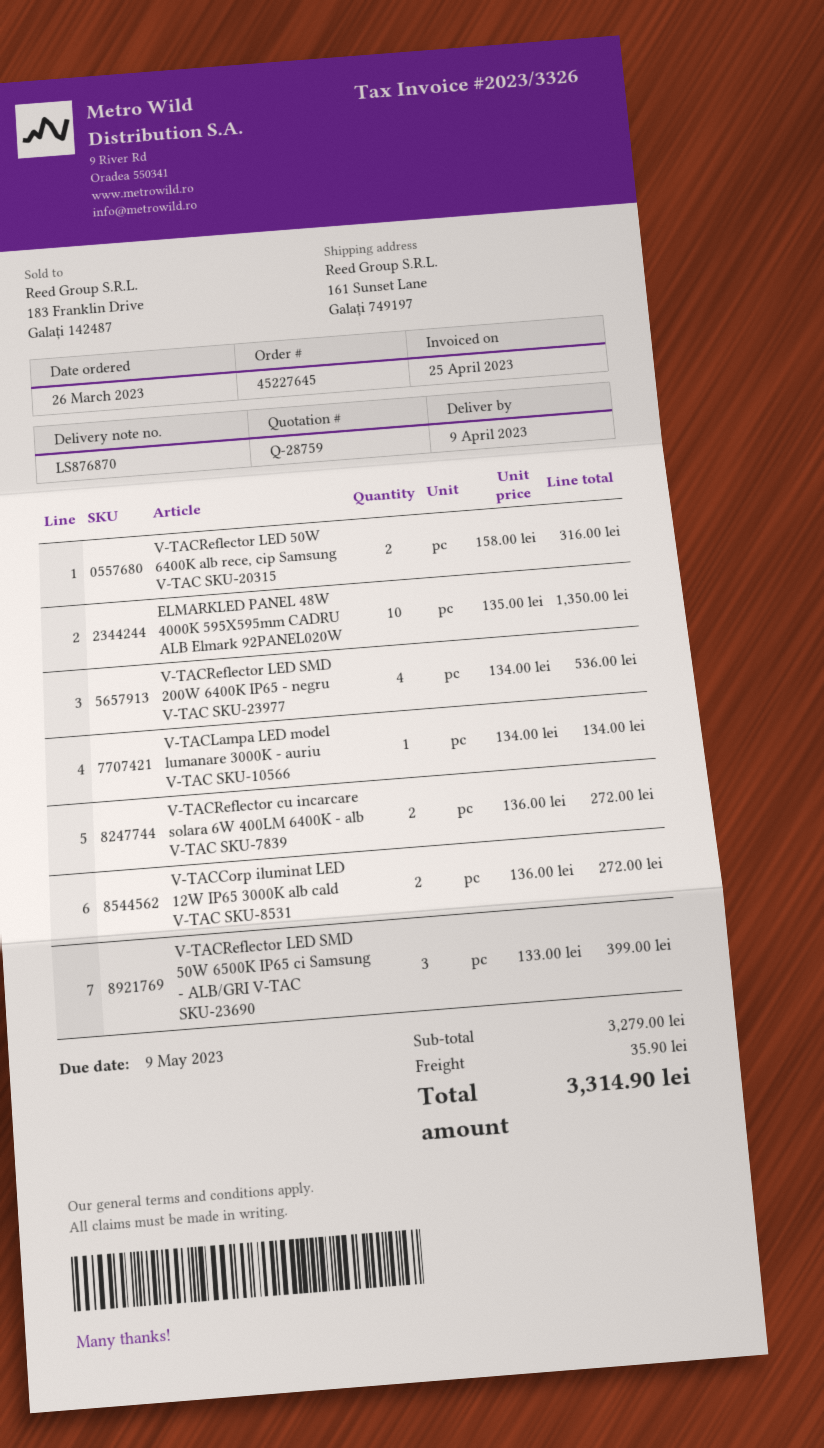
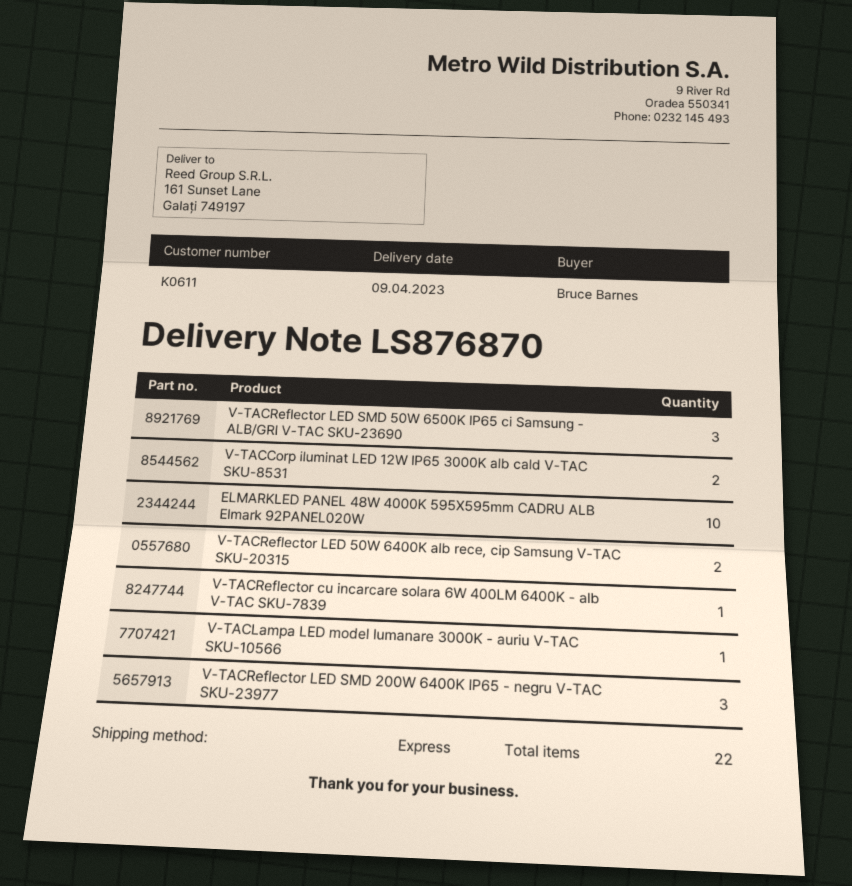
V-TACReflector LED SMD 200W 6400K IP65 - negru V-TAC SKU-23977: 4 -> 3
V-TACReflector cu incarcare solara 6W 400LM 6400K - alb V-TAC SKU-7839: 2 -> 1

